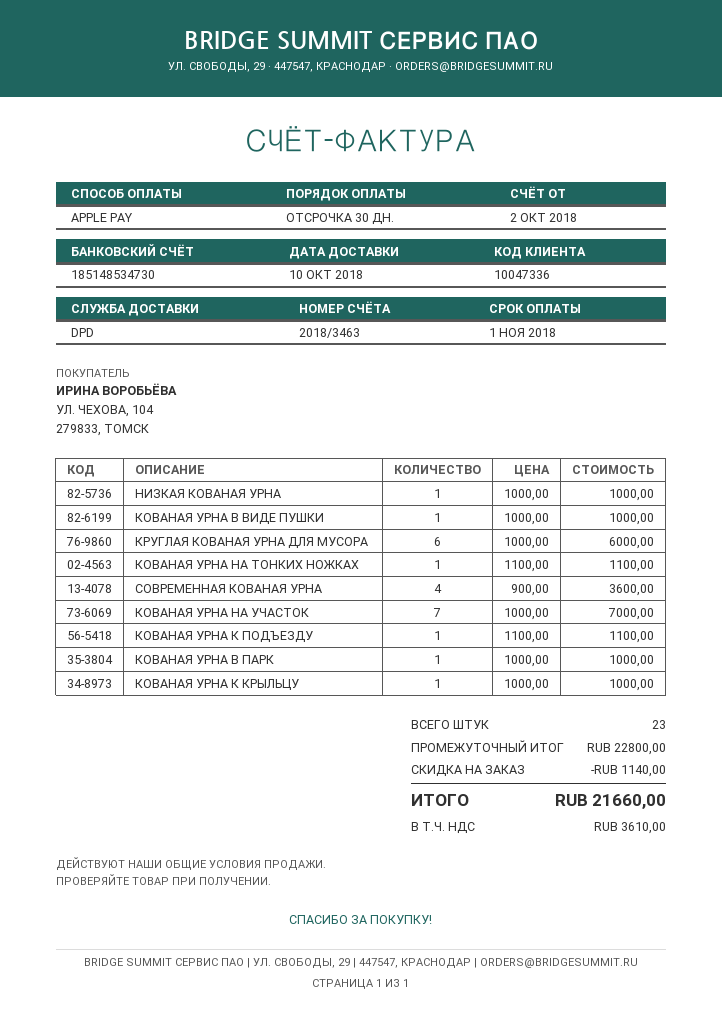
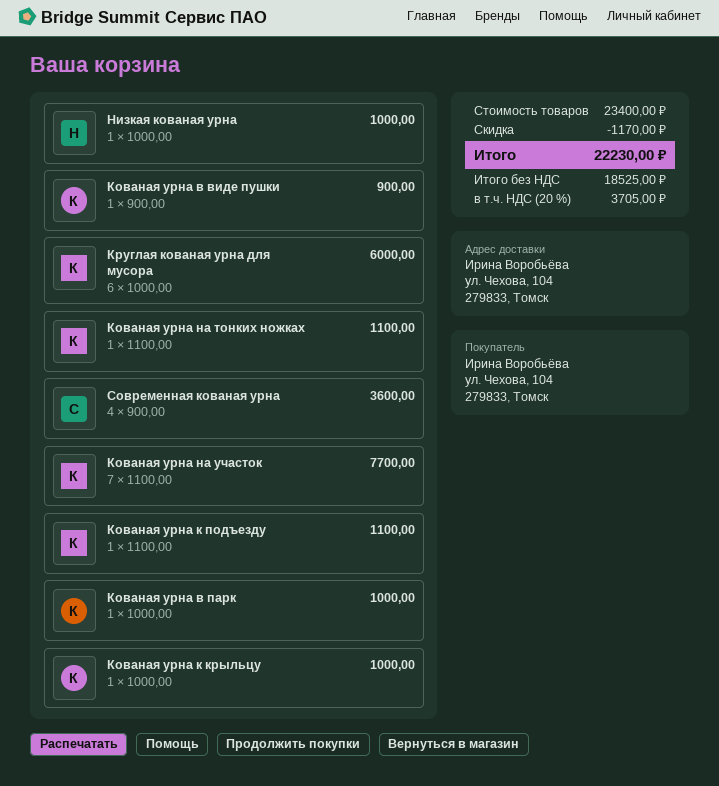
КОВАНАЯ УРНА В ВИДЕ ПУШКИ: 1 x 1000.00 = 1000.00 -> 1 x 900.00 = 900.00
КОВАНАЯ УРНА НА УЧАСТОК: 7 x 1000.00 = 7000.00 -> 7 x 1100.00 = 7700.00
subtotal: 22800.00 -> 23400.00
discount: 1140.00 -> 1170.00
tax: 3610.00 -> 3705.00
total: 21660.00 -> 22230.00

